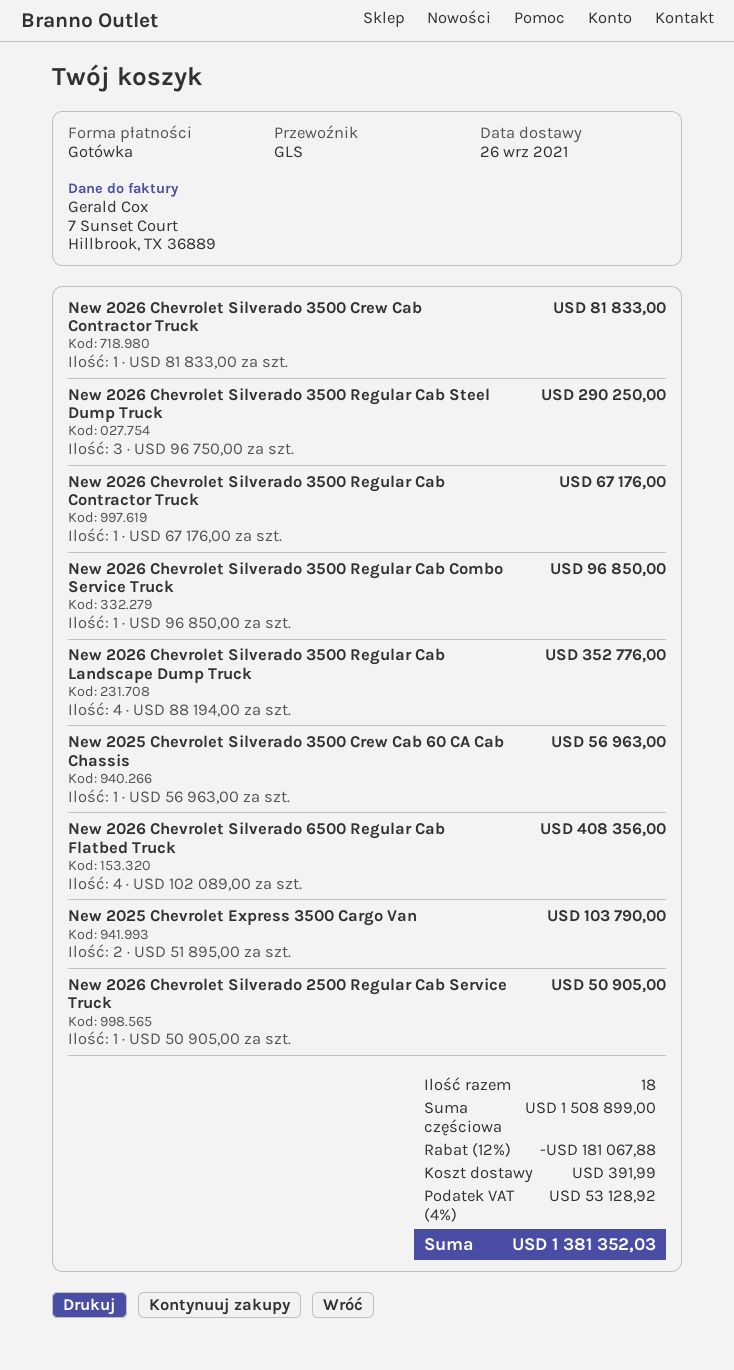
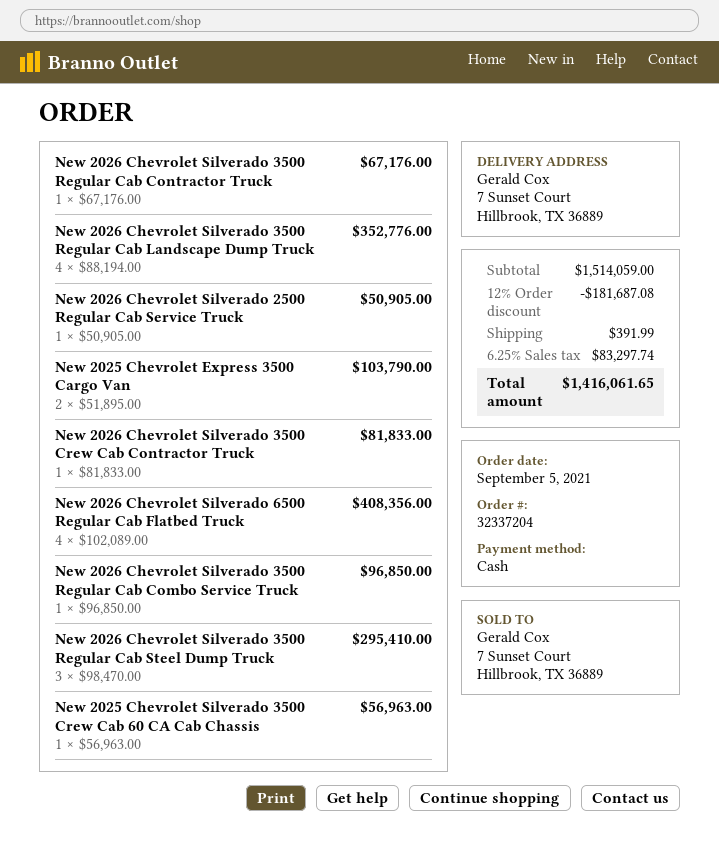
New 2026 Chevrolet Silverado 3500 Regular Cab Steel Dump Truck: 3 x 96750.00 = 290250.00 -> 3 x 98470.00 = 295410.00
subtotal: 1508899.00 -> 1514059.00
discount: 12% = 181067.88 -> 12% = 181687.08
tax: 4% = 53128.92 -> 6.25% = 83297.74
total: 1381352.03 -> 1416061.65

